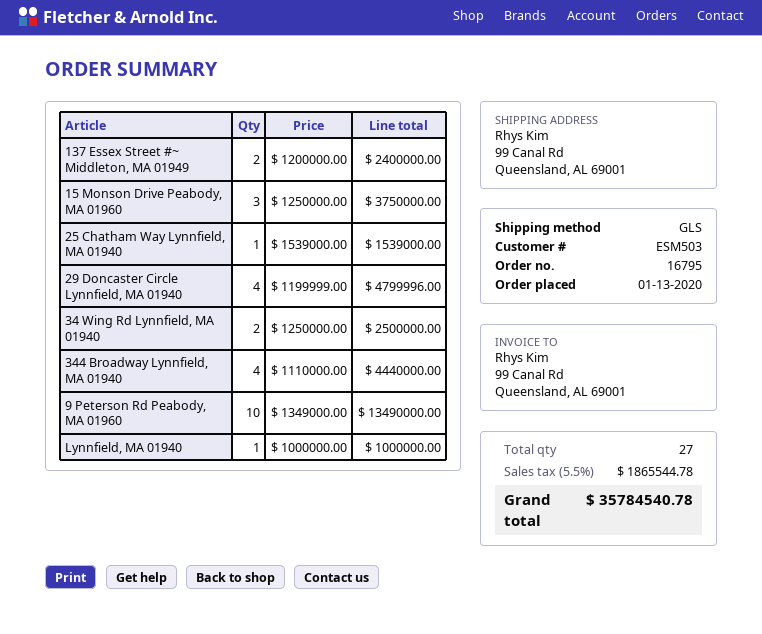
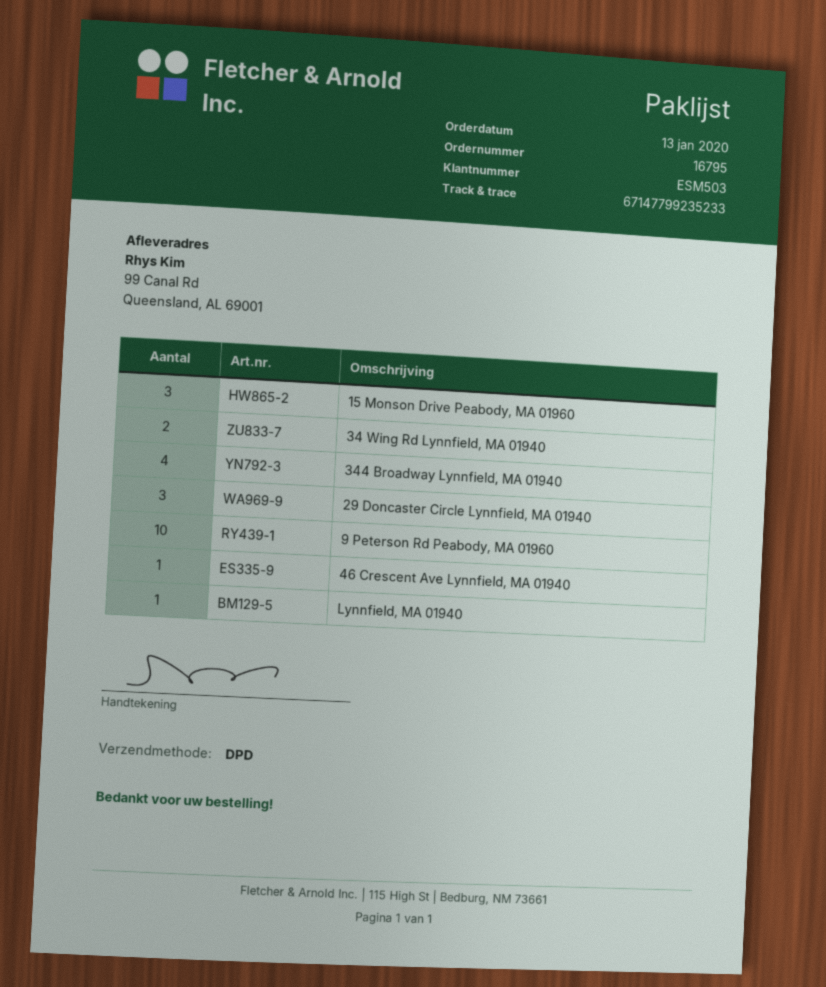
shipping method: GLS -> DPD
137 Essex Street #~ Middleton, MA 01949: 2 -> none
25 Chatham Way Lynnfield, MA 01940: 1 -> none
29 Doncaster Circle Lynnfield, MA 01940: 4 -> 3
46 Crescent Ave Lynnfield, MA 01940: none -> 1

